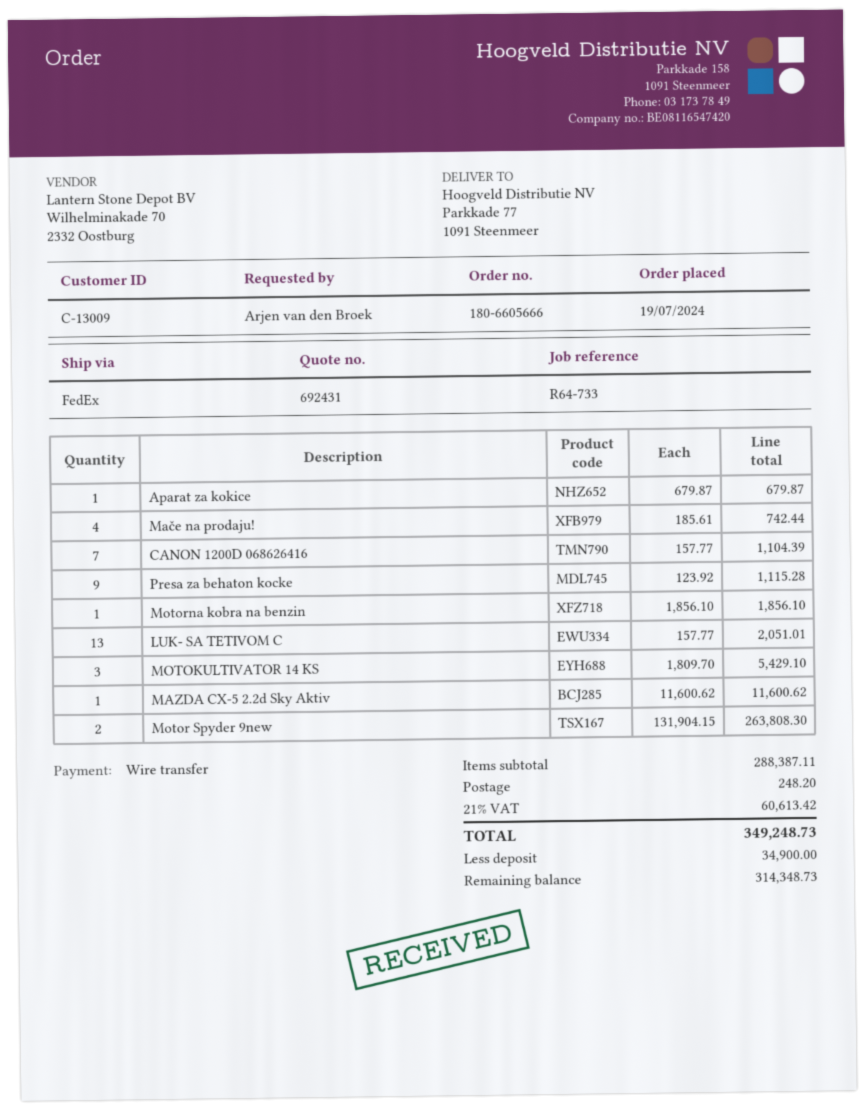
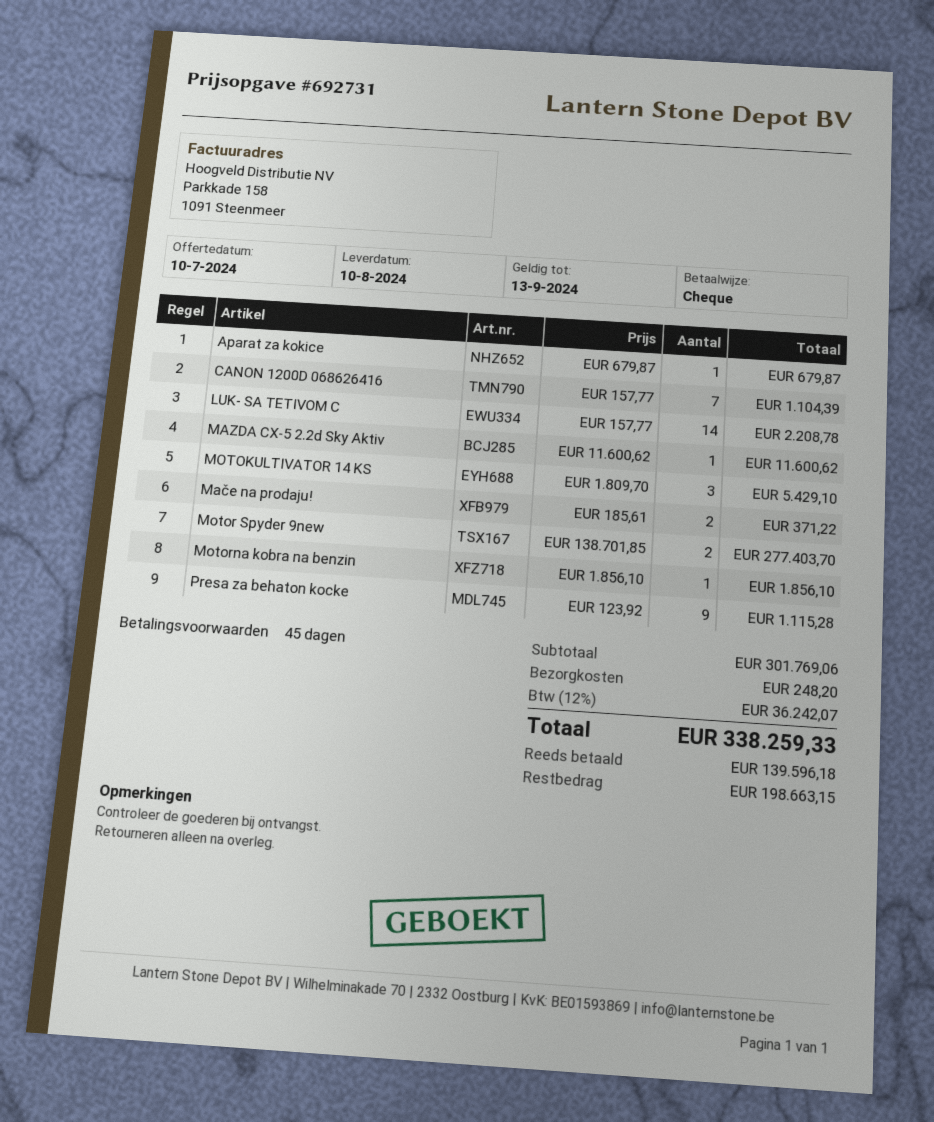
quote number: 692431 -> 692731
payment method: bank transfer -> cheque
Mače na prodaju!: 4 x 185.61 = 742.44 -> 2 x 185.61 = 371.22
LUK- SA TETIVOM C: 13 x 157.77 = 2051.01 -> 14 x 157.77 = 2208.78
Motor Spyder 9new: 2 x 131904.15 = 263808.30 -> 2 x 138701.85 = 277403.70
subtotal: 288387.11 -> 301769.06
tax: 21% = 60613.42 -> 12% = 36242.07
total: 349248.73 -> 338259.33
deposit: 34900.00 -> 139596.18
balance: 314348.73 -> 198663.15

